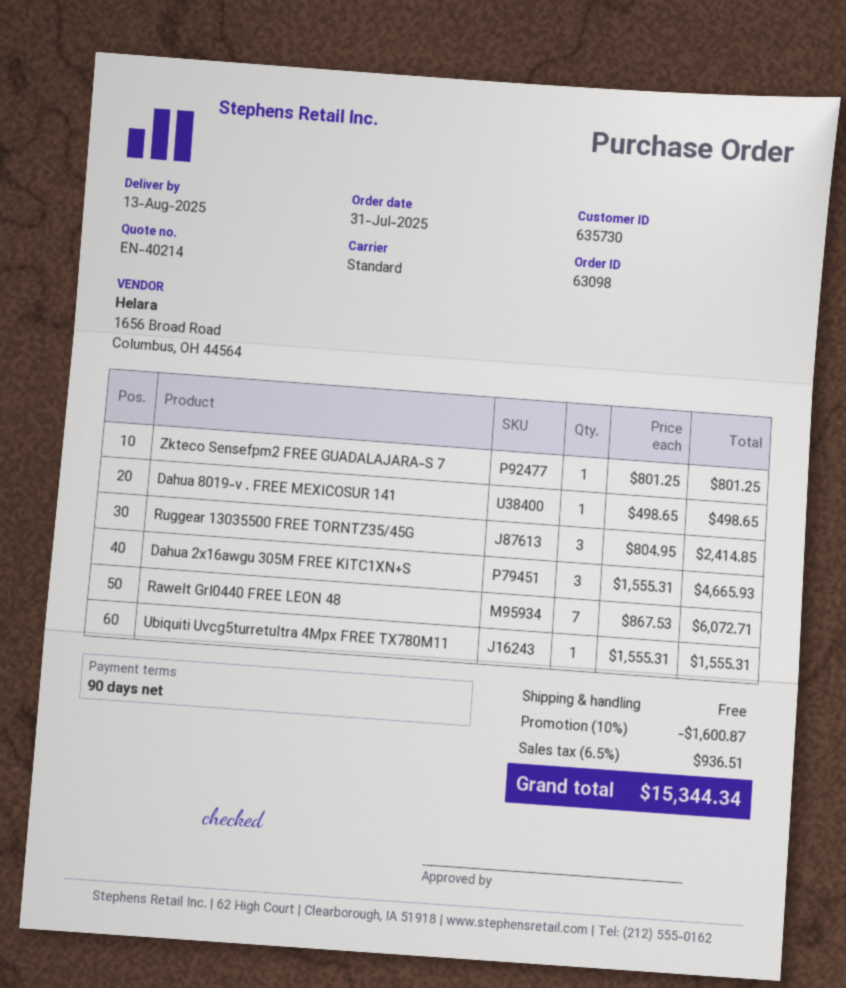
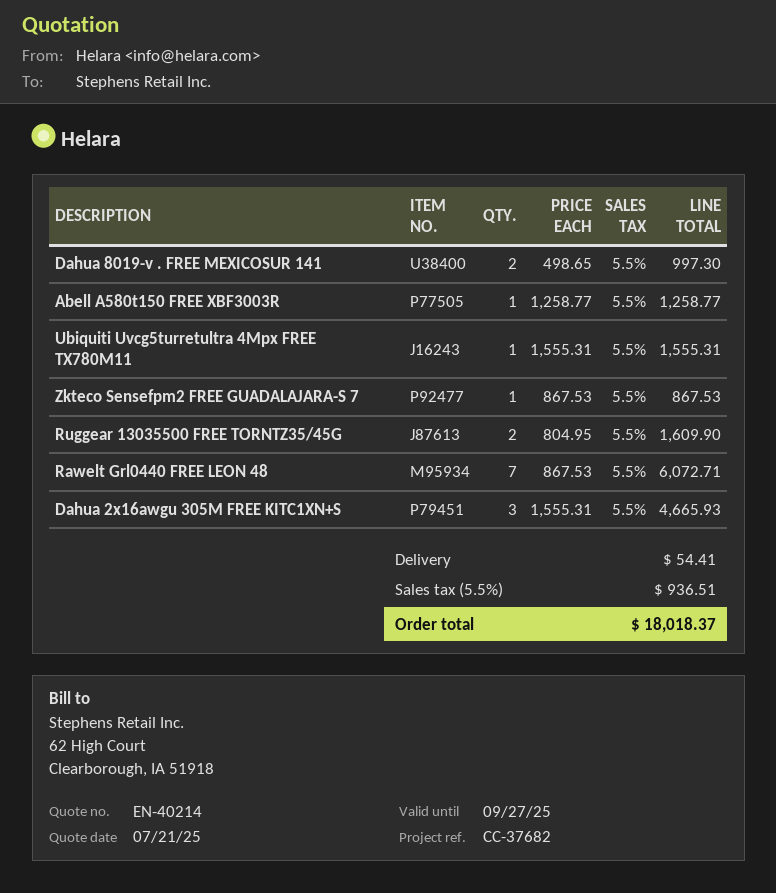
Zkteco Sensefpm2 FREE GUADALAJARA-S 7: 1 x 801.25 = 801.25 -> 1 x 867.53 = 867.53
Dahua 8019-v . FREE MEXICOSUR 141: 1 x 498.65 = 498.65 -> 2 x 498.65 = 997.30
Ruggear 13035500 FREE TORNTZ35/45G: 3 x 804.95 = 2414.85 -> 2 x 804.95 = 1609.90
Abell A580t150 FREE XBF3003R: none -> 1 x 1258.77 = 1258.77
discount: 10% = 1600.87 -> none
shipping: 0.00 -> 54.41
tax: 6.5% = 936.51 -> 5.5% = 936.51
total: 15344.34 -> 18018.37

